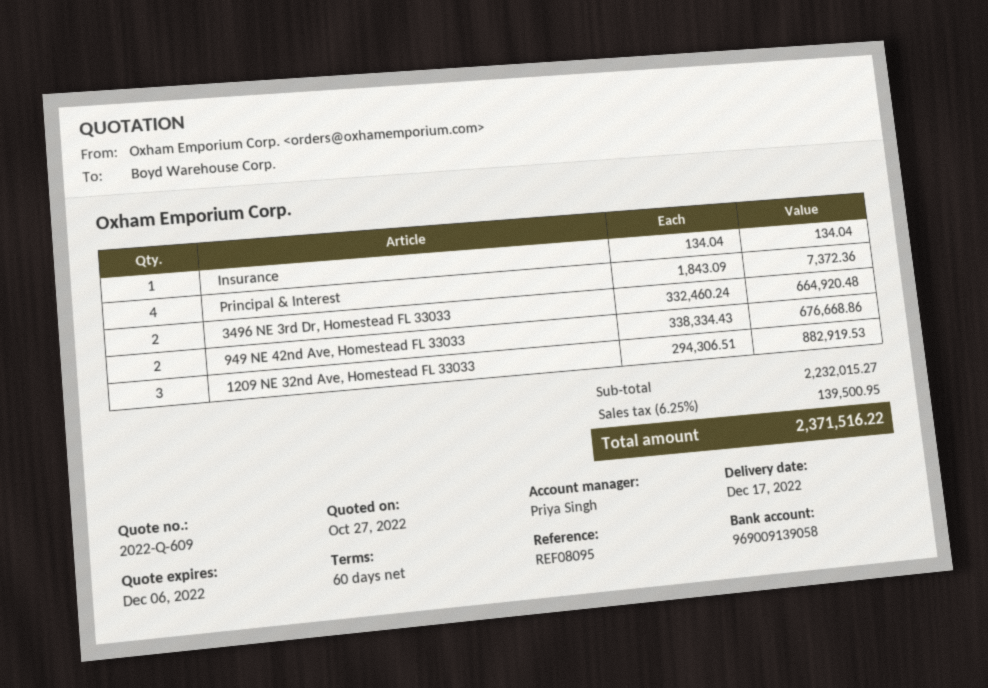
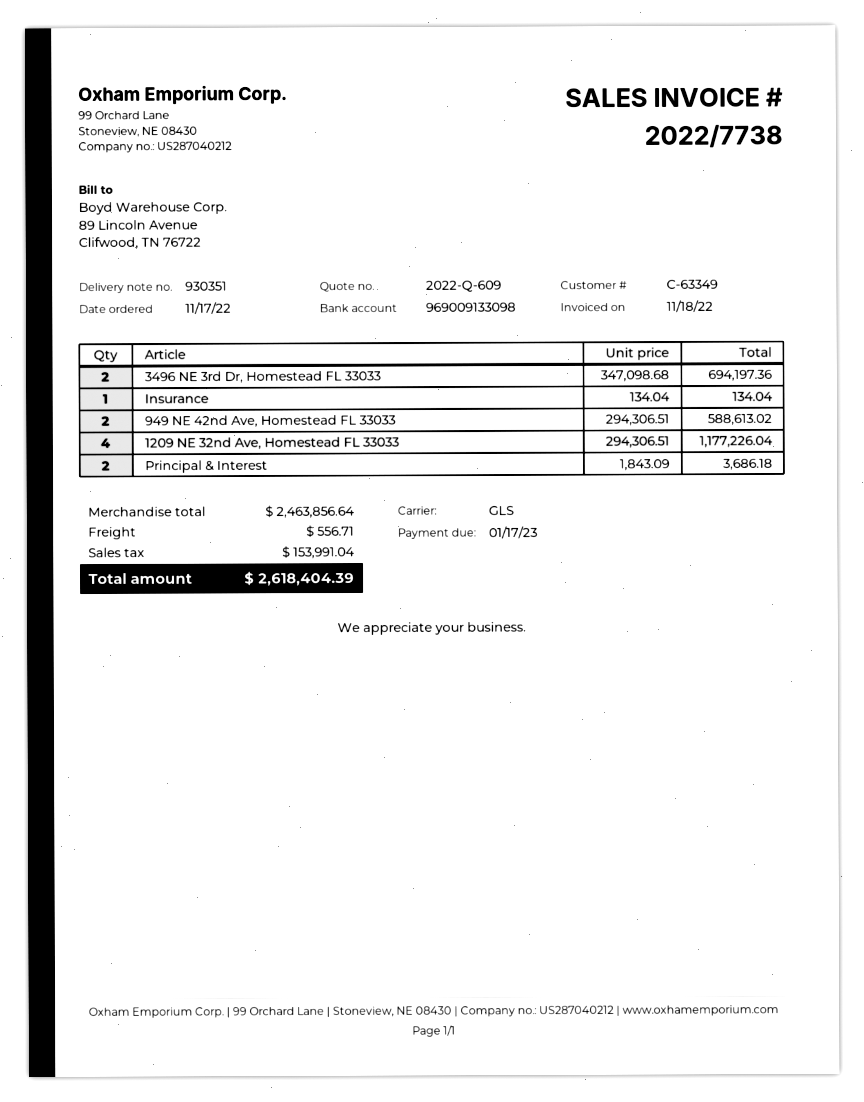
bank account: 969009139058 -> 969009133098
Principal & Interest: 4 x 1843.09 = 7372.36 -> 2 x 1843.09 = 3686.18
3496 NE 3rd Dr, Homestead FL 33033: 2 x 332460.24 = 664920.48 -> 2 x 347098.68 = 694197.36
949 NE 42nd Ave, Homestead FL 33033: 2 x 338334.43 = 676668.86 -> 2 x 294306.51 = 588613.02
1209 NE 32nd Ave, Homestead FL 33033: 3 x 294306.51 = 882919.53 -> 4 x 294306.51 = 1177226.04
subtotal: 2232015.27 -> 2463856.64
shipping: none -> 556.71
tax: 139500.95 -> 153991.04
total: 2371516.22 -> 2618404.39

